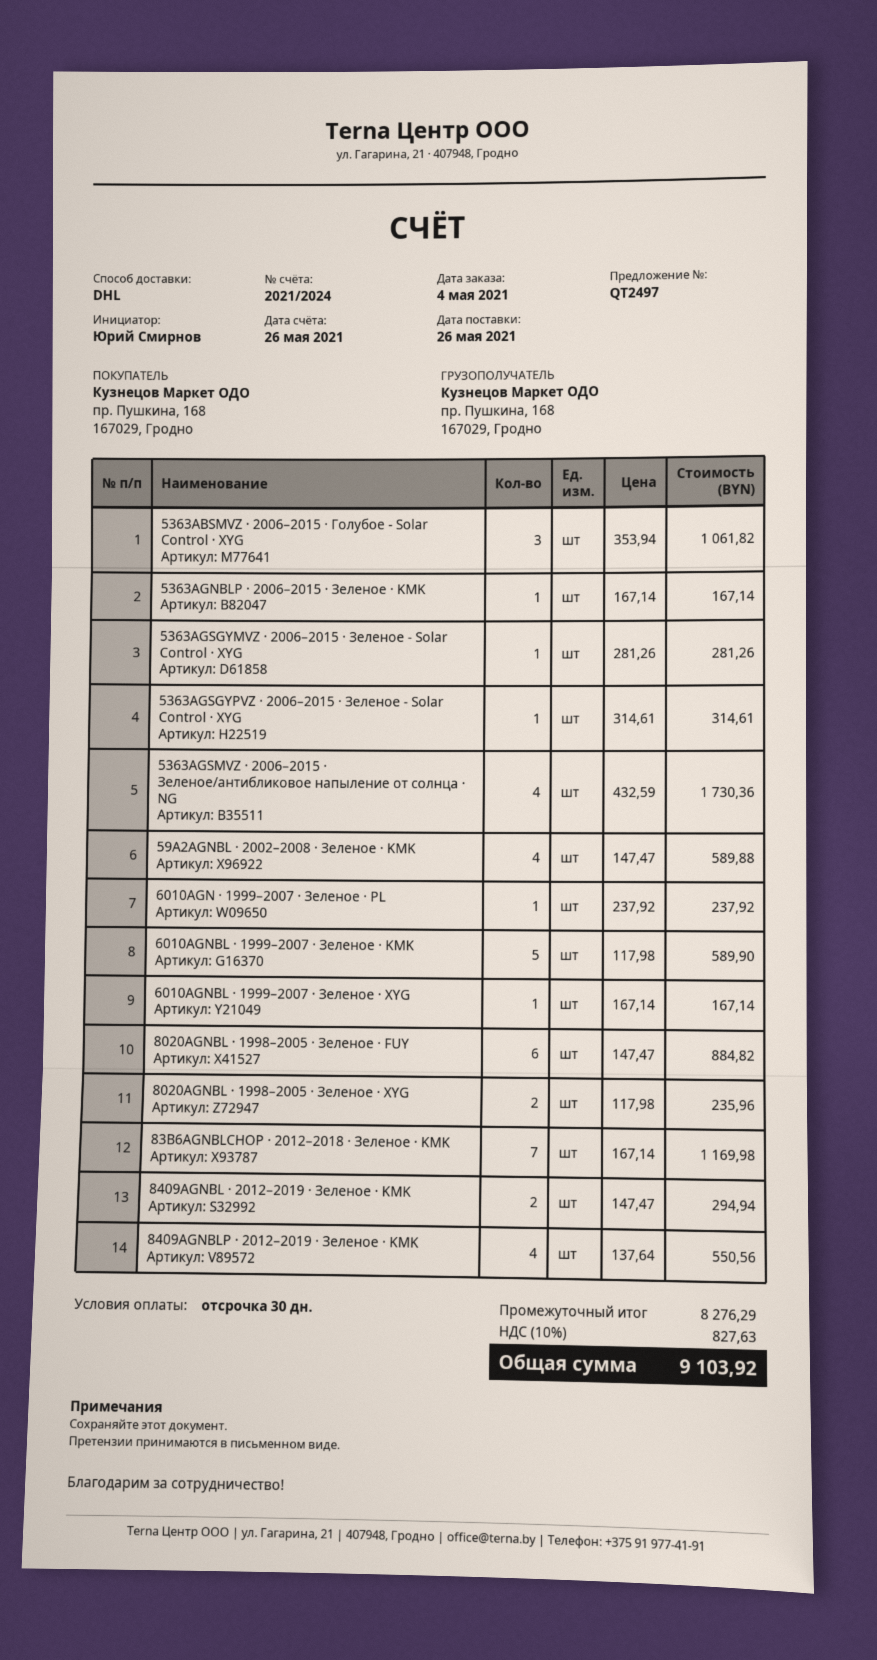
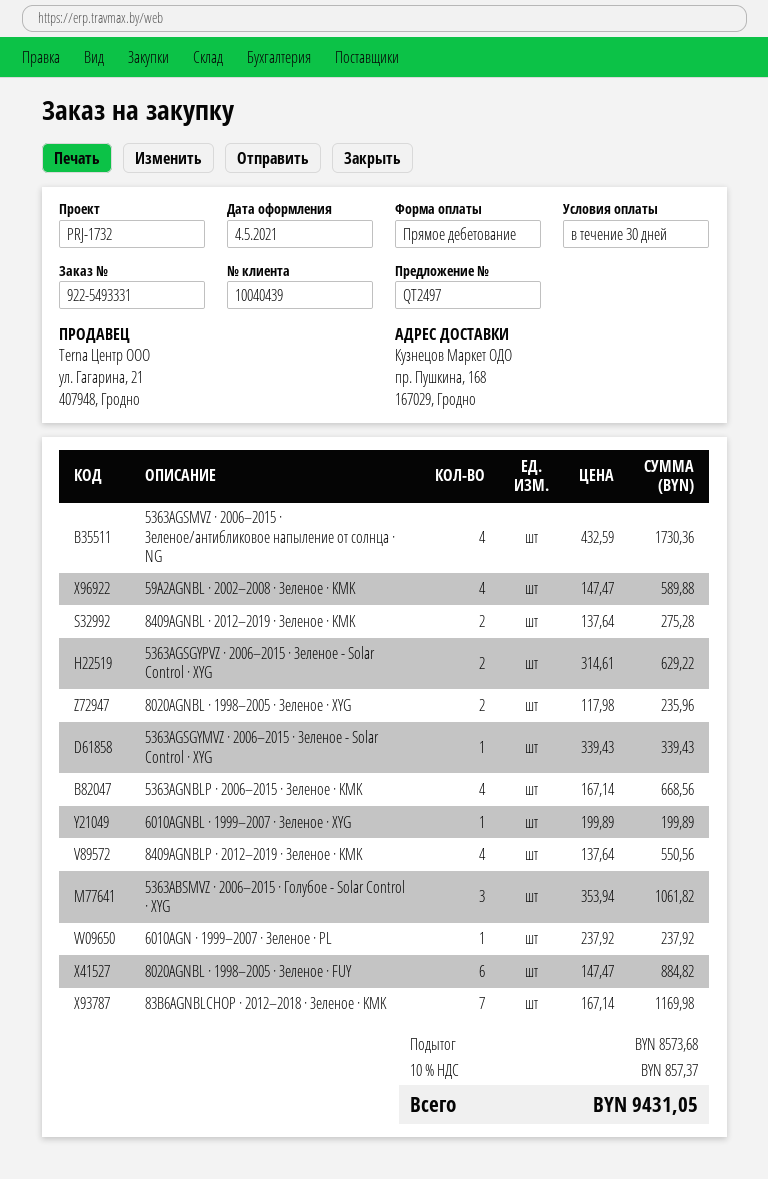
5363AGNBLP · 2006–2015 · Зеленое · KMK: 1 x 167.14 = 167.14 -> 4 x 167.14 = 668.56
5363AGSGYMVZ · 2006–2015 · Зеленое - Solar Control · XYG: 1 x 281.26 = 281.26 -> 1 x 339.43 = 339.43
5363AGSGYPVZ · 2006–2015 · Зеленое - Solar Control · XYG: 1 x 314.61 = 314.61 -> 2 x 314.61 = 629.22
6010AGNBL · 1999–2007 · Зеленое · KMK: 5 x 117.98 = 589.90 -> none
6010AGNBL · 1999–2007 · Зеленое · XYG: 1 x 167.14 = 167.14 -> 1 x 199.89 = 199.89
8409AGNBL · 2012–2019 · Зеленое · KMK: 2 x 147.47 = 294.94 -> 2 x 137.64 = 275.28
subtotal: 8276.29 -> 8573.68
tax: 10% = 827.63 -> 10% = 857.37
total: 9103.92 -> 9431.05

